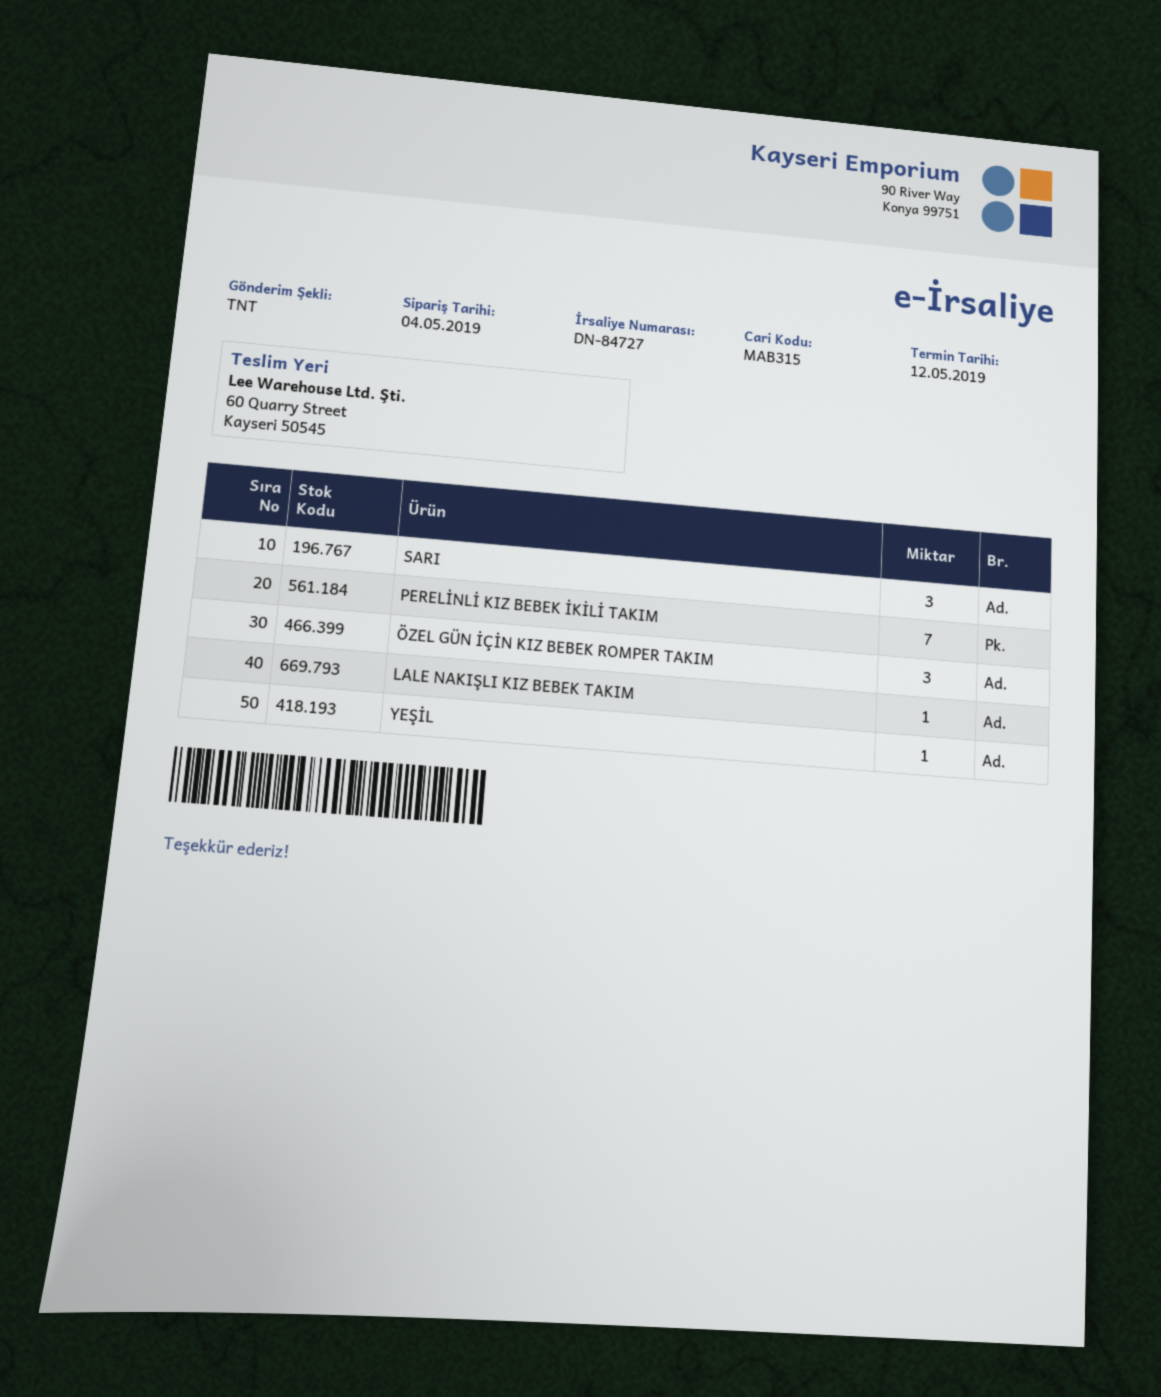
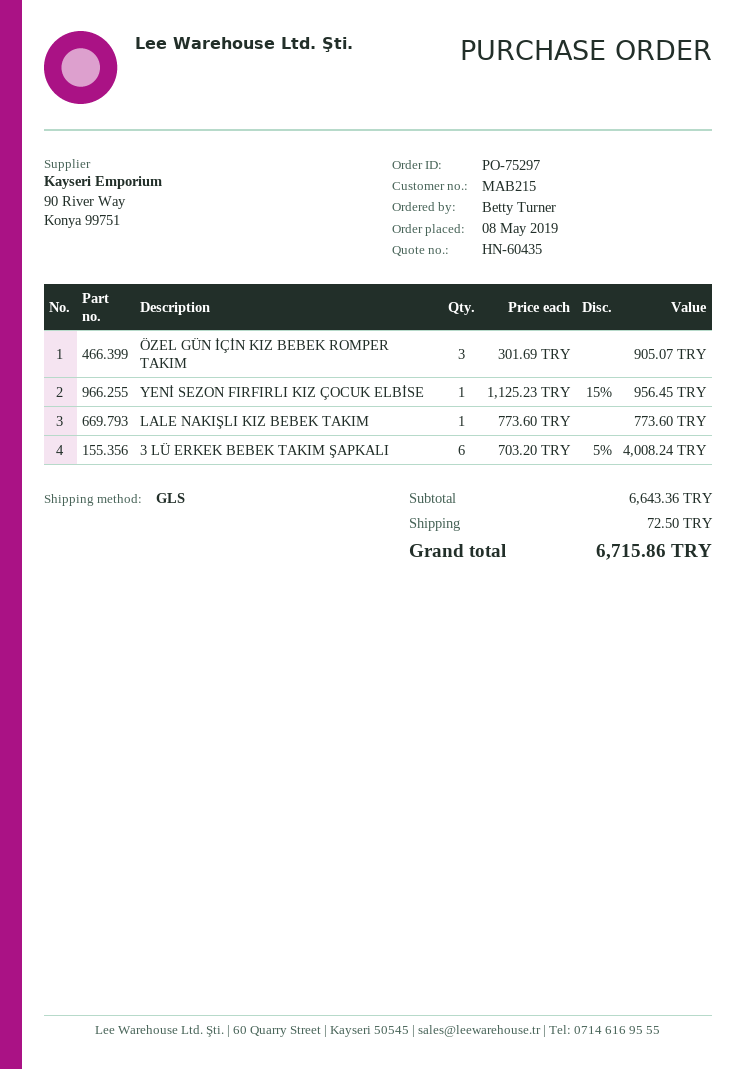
order date: 2019-05-04 -> 2019-05-08
customer number: MAB315 -> MAB215
shipping method: TNT -> GLS
SARI: 3 -> none
PERELİNLİ KIZ BEBEK İKİLİ TAKIM: 7 -> none
YEŞİL: 1 -> none
YENİ SEZON FIRFIRLI KIZ ÇOCUK ELBİSE: none -> 1
3 LÜ ERKEK BEBEK TAKIM ŞAPKALI: none -> 6

